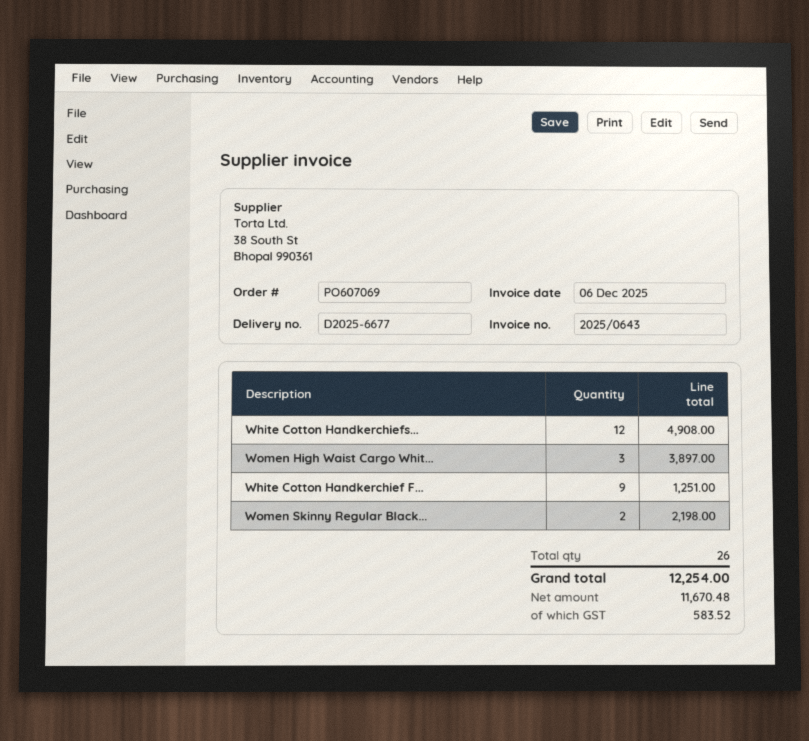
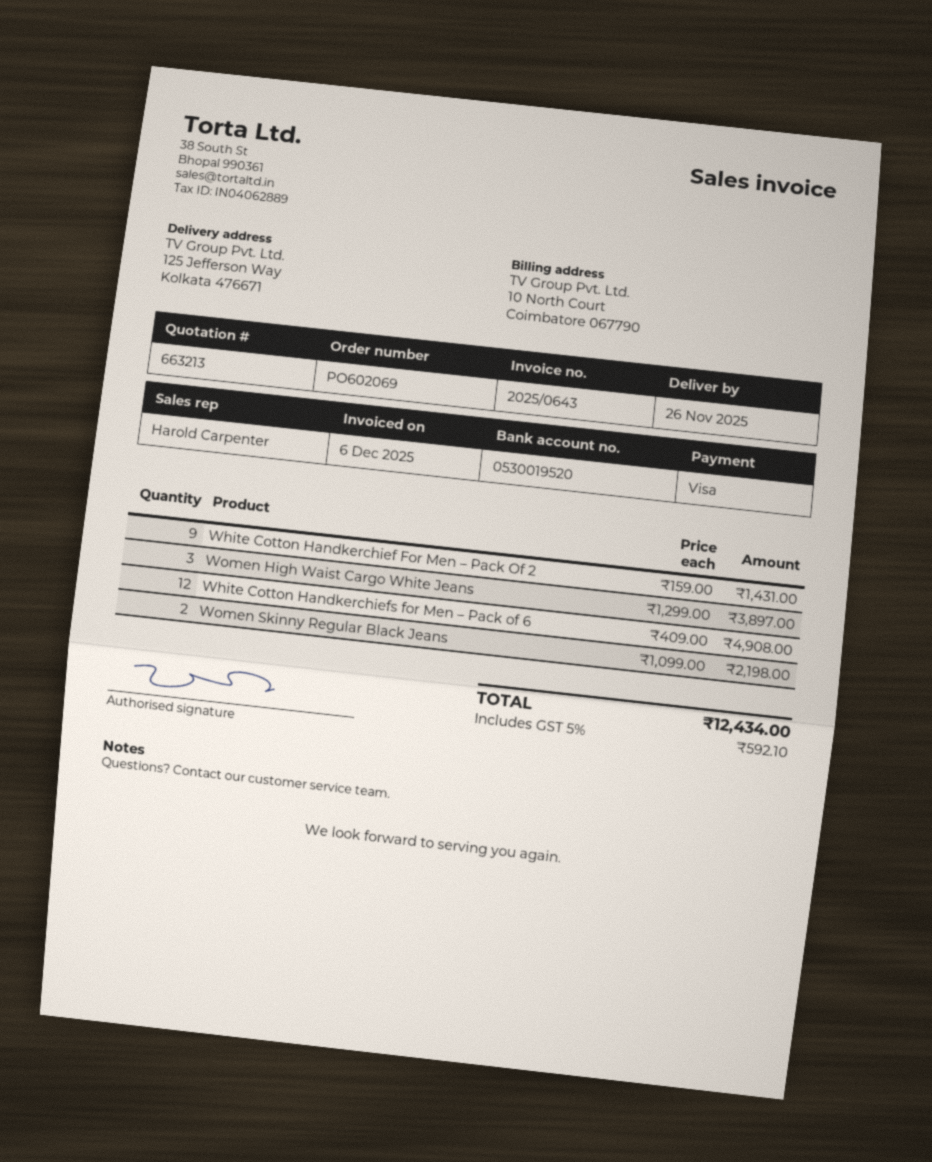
order number: PO607069 -> PO602069
White Cotton Handkerchief F...: 9 for 1251.00 -> 9 for 1431.00
tax: 583.52 -> 592.10
total: 12254.00 -> 12434.00

